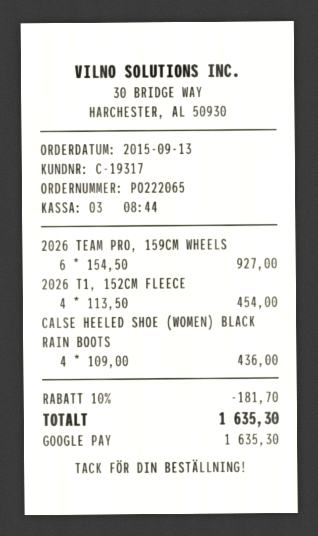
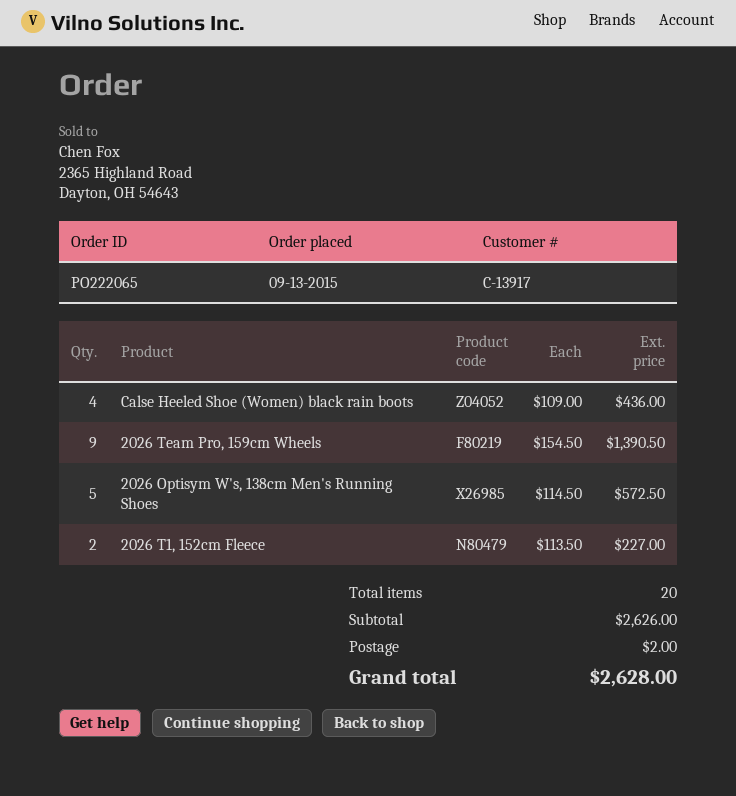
customer number: C-19317 -> C-13917
2026 TEAM PRO, 159CM WHEELS: 6 x 154.50 = 927.00 -> 9 x 154.50 = 1390.50
2026 T1, 152CM FLEECE: 4 x 113.50 = 454.00 -> 2 x 113.50 = 227.00
2026 Optisym W's, 138cm Men's Running Shoes: none -> 5 x 114.50 = 572.50
discount: 10% = 181.70 -> none
shipping: none -> 2.00
total: 1635.30 -> 2628.00

